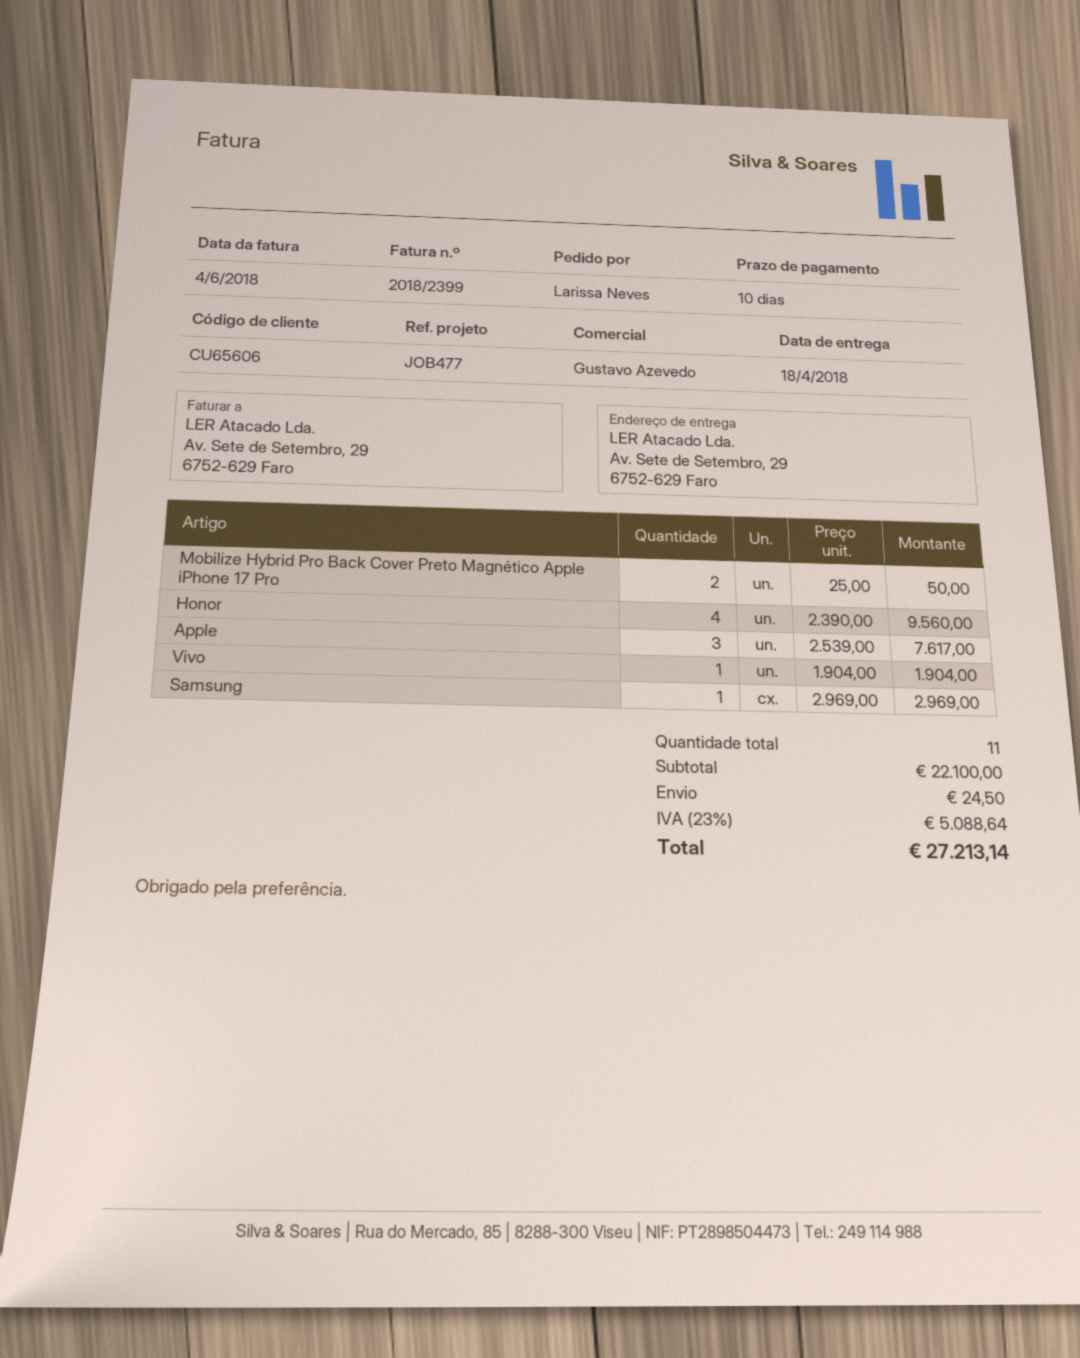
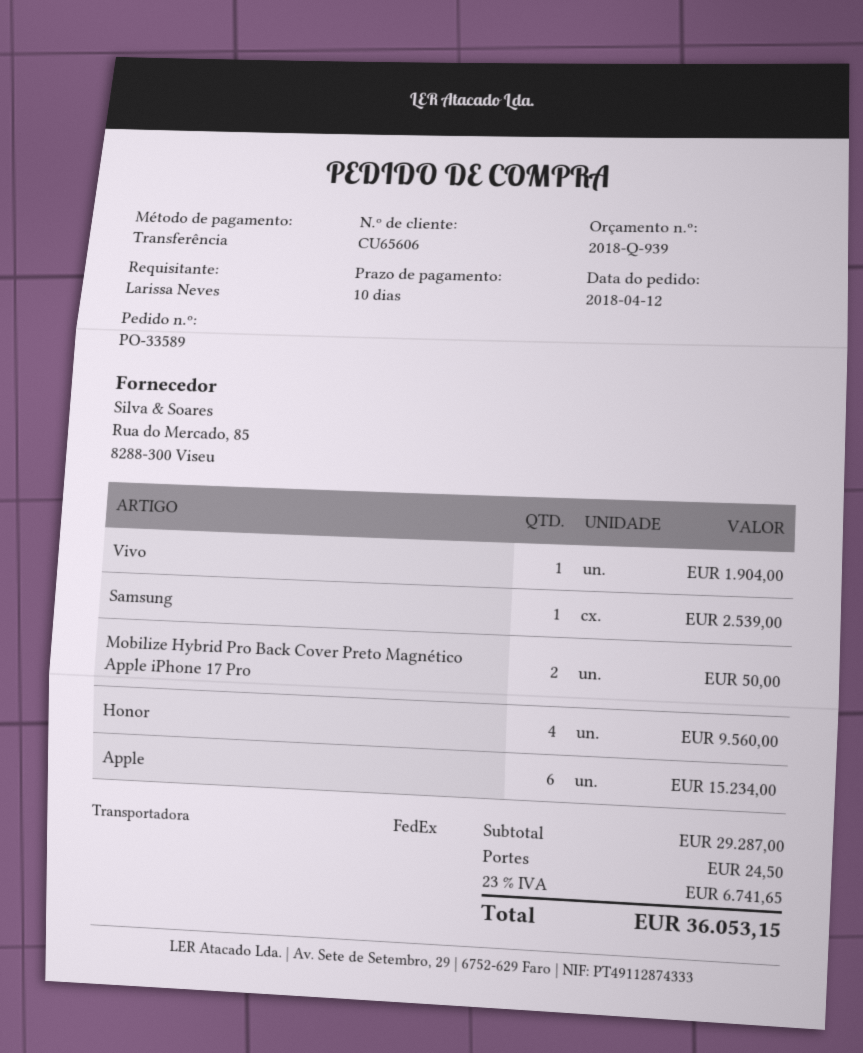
Apple: 3 for 7617.00 -> 6 for 15234.00
Samsung: 1 for 2969.00 -> 1 for 2539.00
subtotal: 22100.00 -> 29287.00
tax: 23% = 5088.64 -> 23% = 6741.65
total: 27213.14 -> 36053.15

